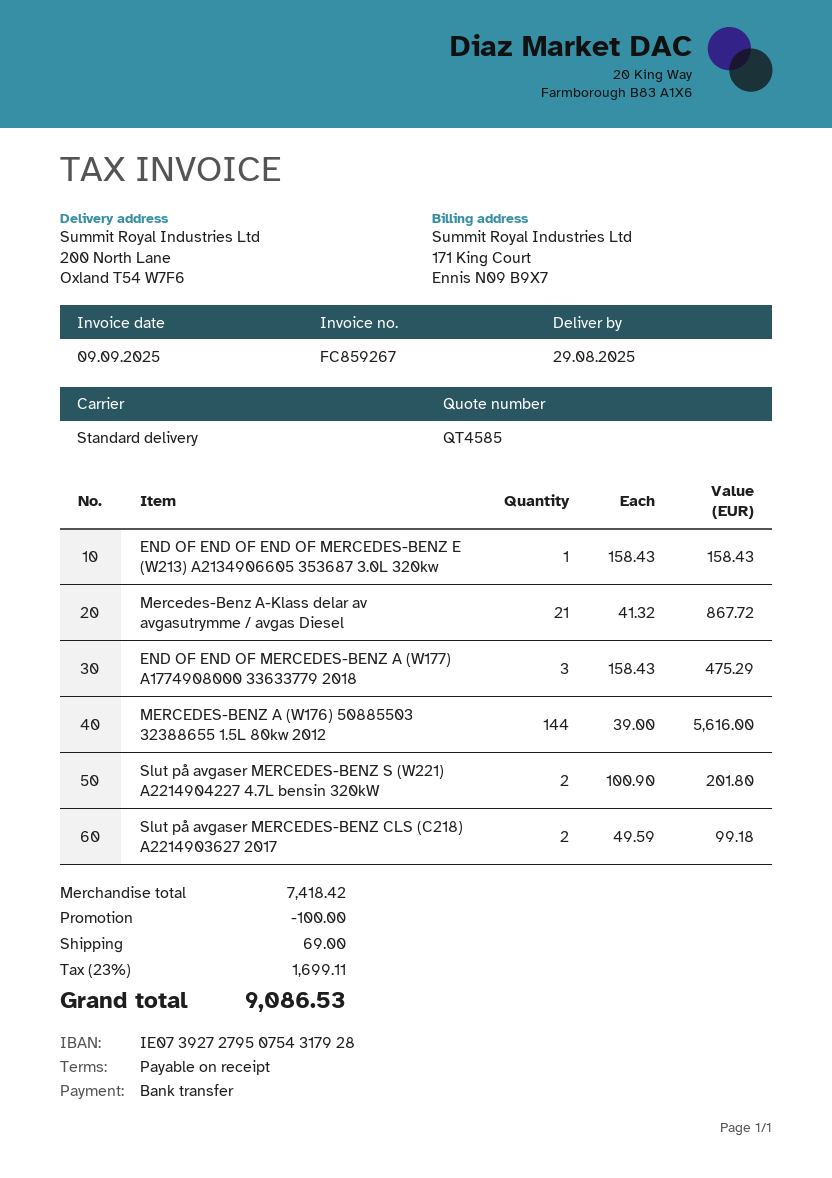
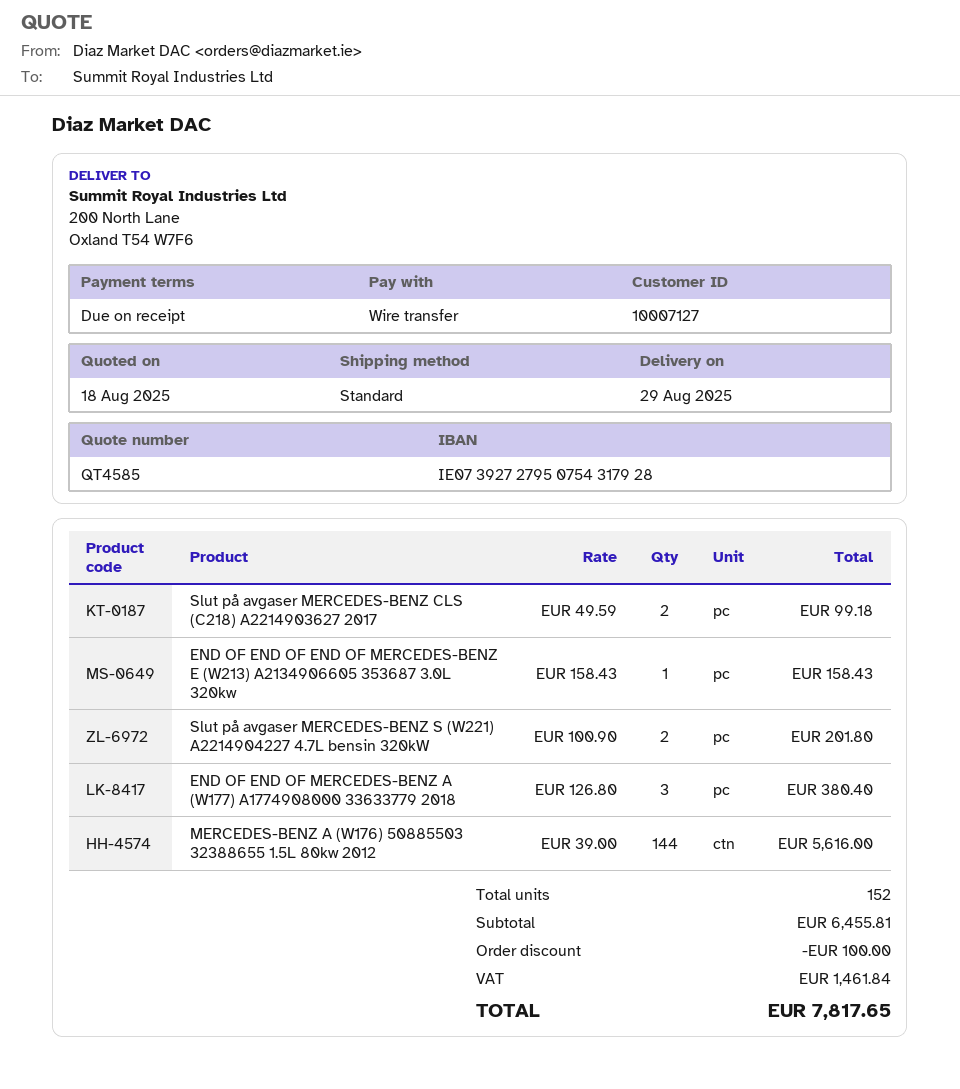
Mercedes-Benz A-Klass delar av avgasutrymme / avgas Diesel: 21 x 41.32 = 867.72 -> none
END OF END OF MERCEDES-BENZ A (W177) A1774908000 33633779 2018: 3 x 158.43 = 475.29 -> 3 x 126.80 = 380.40
subtotal: 7418.42 -> 6455.81
shipping: 69.00 -> none
tax: 1699.11 -> 1461.84
total: 9086.53 -> 7817.65

